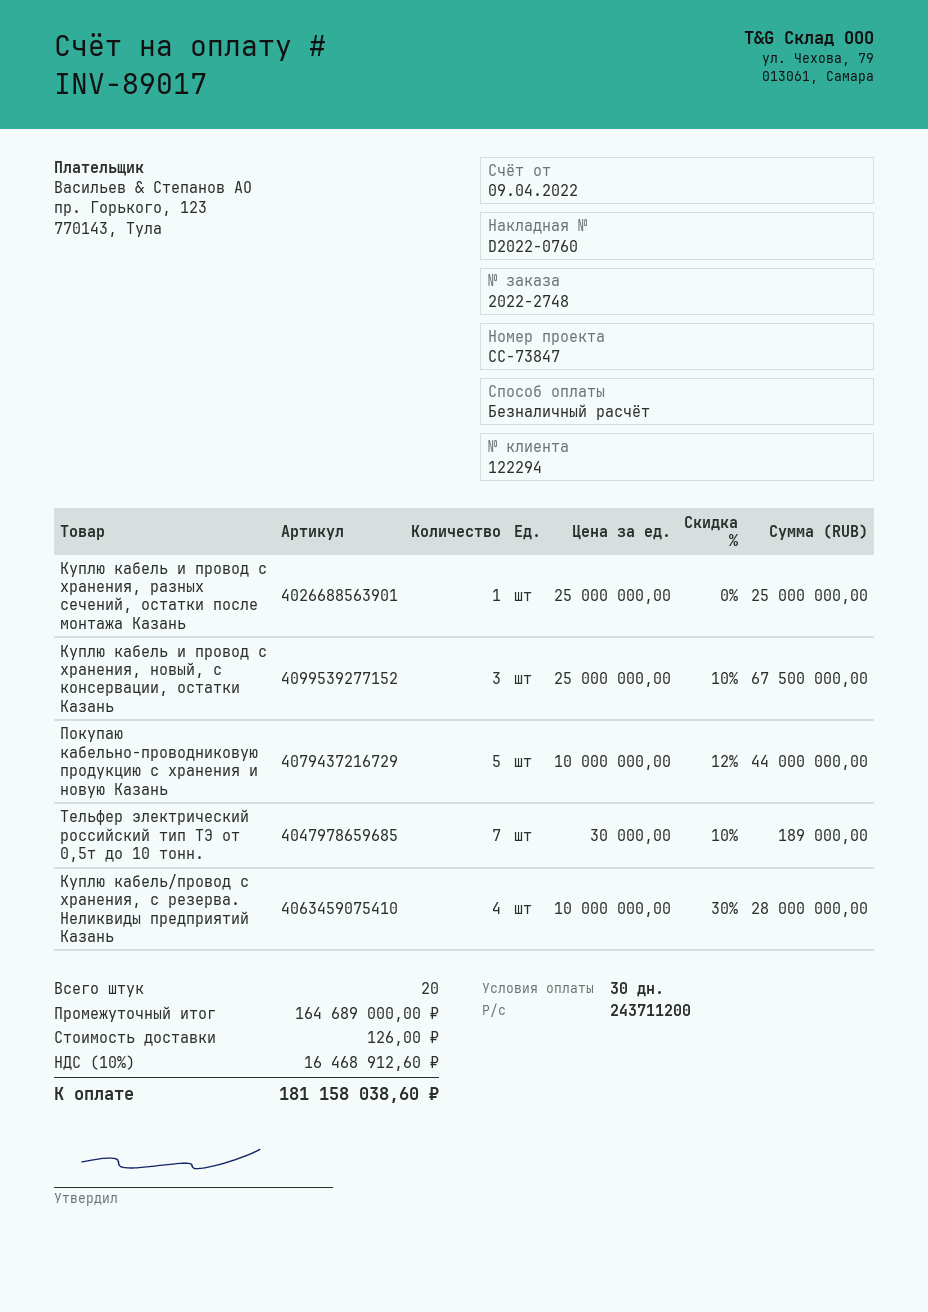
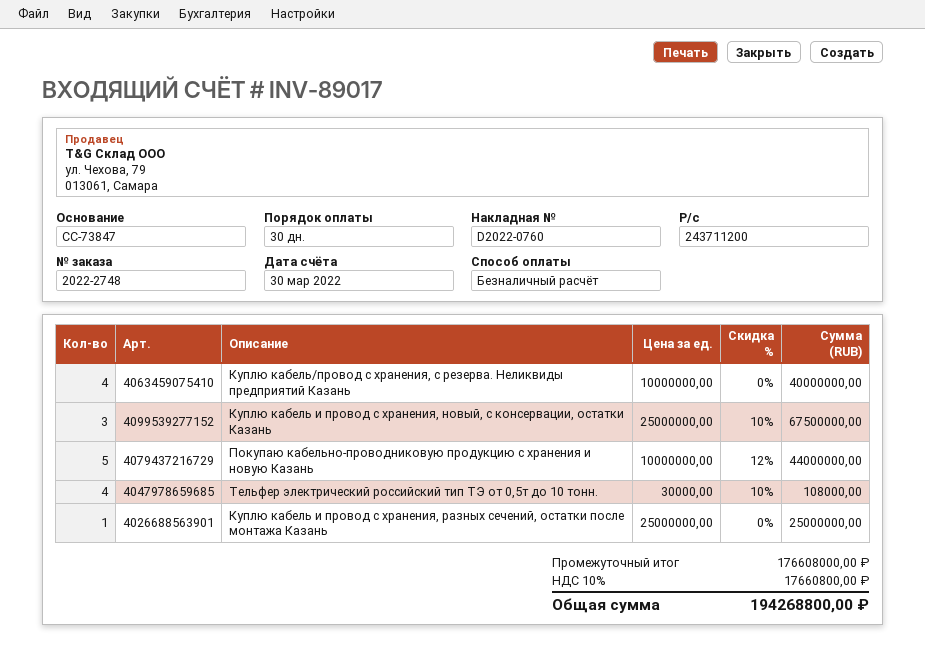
invoice date: 2022-04-09 -> 2022-03-30
Тельфер электрический российский тип ТЭ от 0,5т до 10 тонн.: 7 x 30000.00 - 10% = 189000.00 -> 4 x 30000.00 - 10% = 108000.00
Куплю кабель/провод с хранения, с резерва. Неликвиды предприятий Казань: 4 x 10000000.00 - 30% = 28000000.00 -> 4 x 10000000.00 = 40000000.00
subtotal: 164689000.00 -> 176608000.00
shipping: 126.00 -> none
tax: 10% = 16468912.60 -> 10% = 17660800.00
total: 181158038.60 -> 194268800.00

